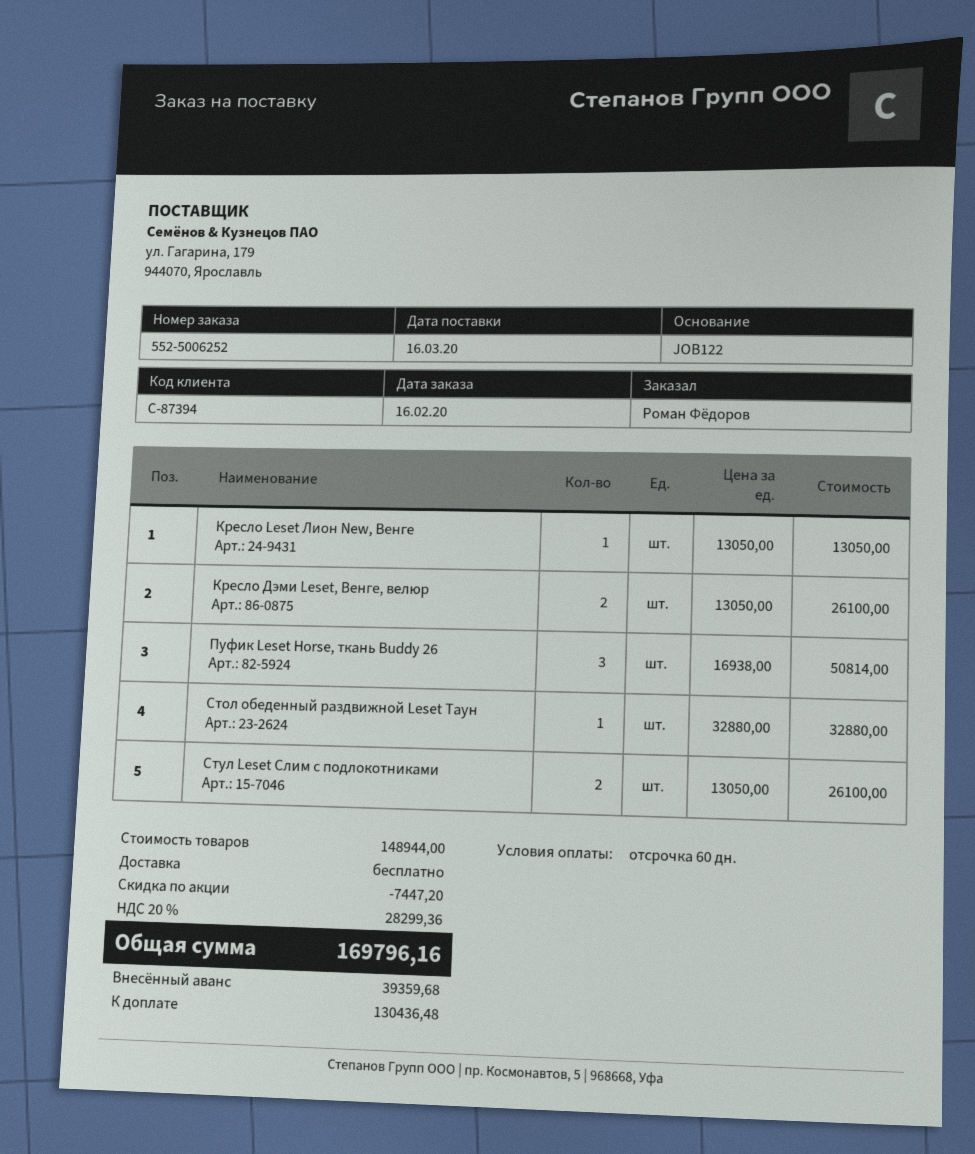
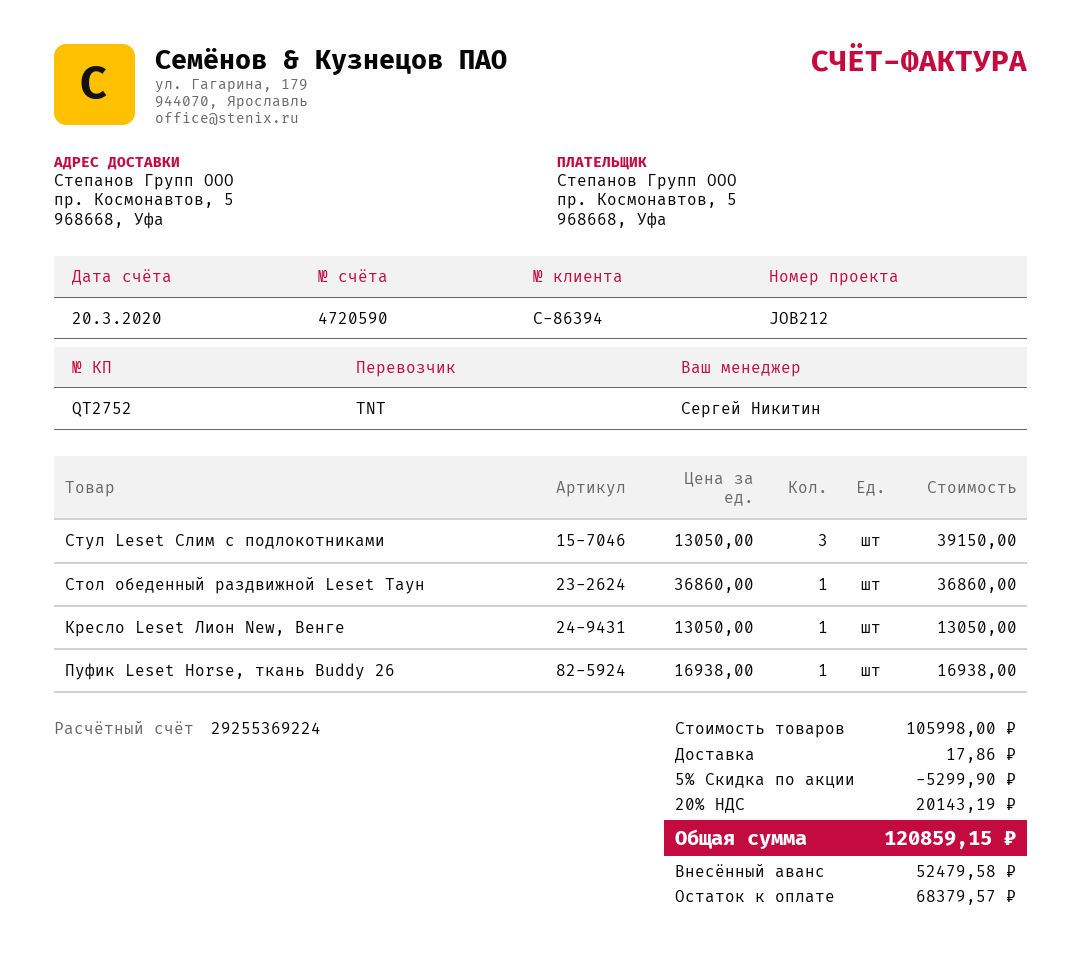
customer number: C-87394 -> C-86394
reference: JOB122 -> JOB212
Кресло Дэми Leset, Венге, велюр: 2 x 13050.00 = 26100.00 -> none
Пуфик Leset Horse, ткань Buddy 26: 3 x 16938.00 = 50814.00 -> 1 x 16938.00 = 16938.00
Стол обеденный раздвижной Leset Таун: 1 x 32880.00 = 32880.00 -> 1 x 36860.00 = 36860.00
Стул Leset Слим с подлокотниками: 2 x 13050.00 = 26100.00 -> 3 x 13050.00 = 39150.00
subtotal: 148944.00 -> 105998.00
discount: 7447.20 -> 5299.90
shipping: 0.00 -> 17.86
tax: 20% = 28299.36 -> 20% = 20143.19
total: 169796.16 -> 120859.15
deposit: 39359.68 -> 52479.58
balance: 130436.48 -> 68379.57

